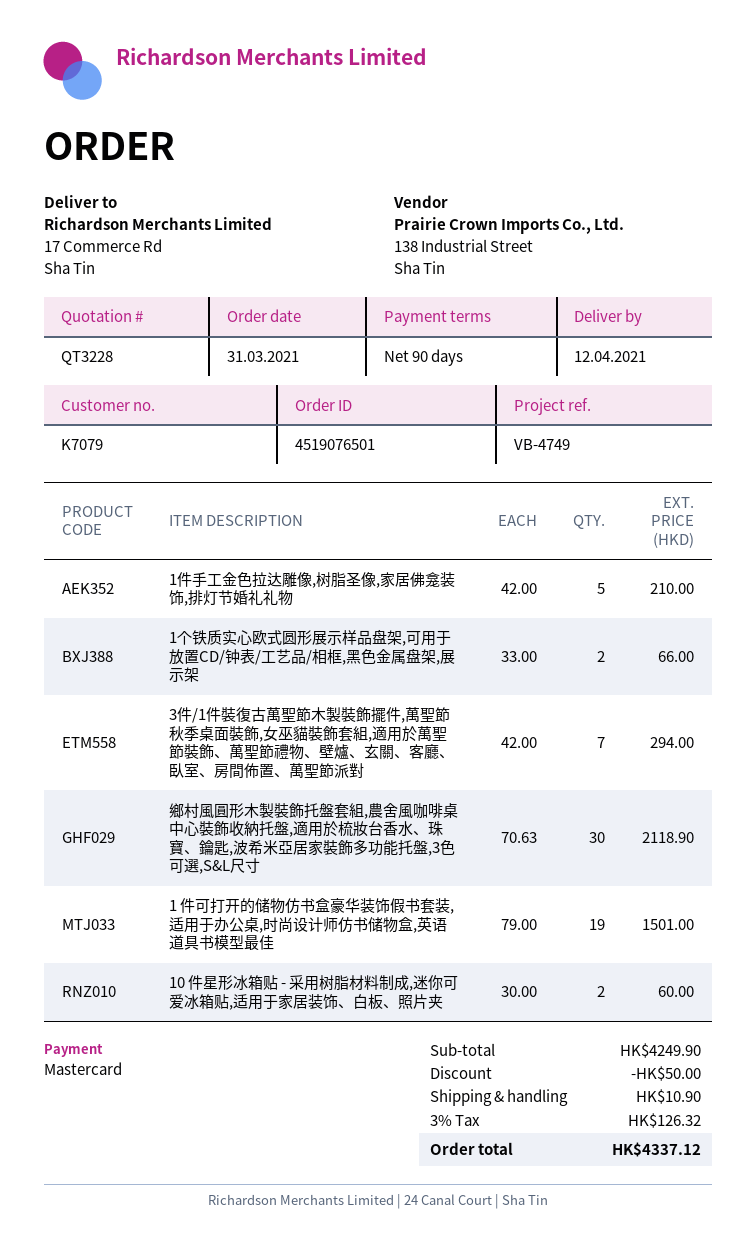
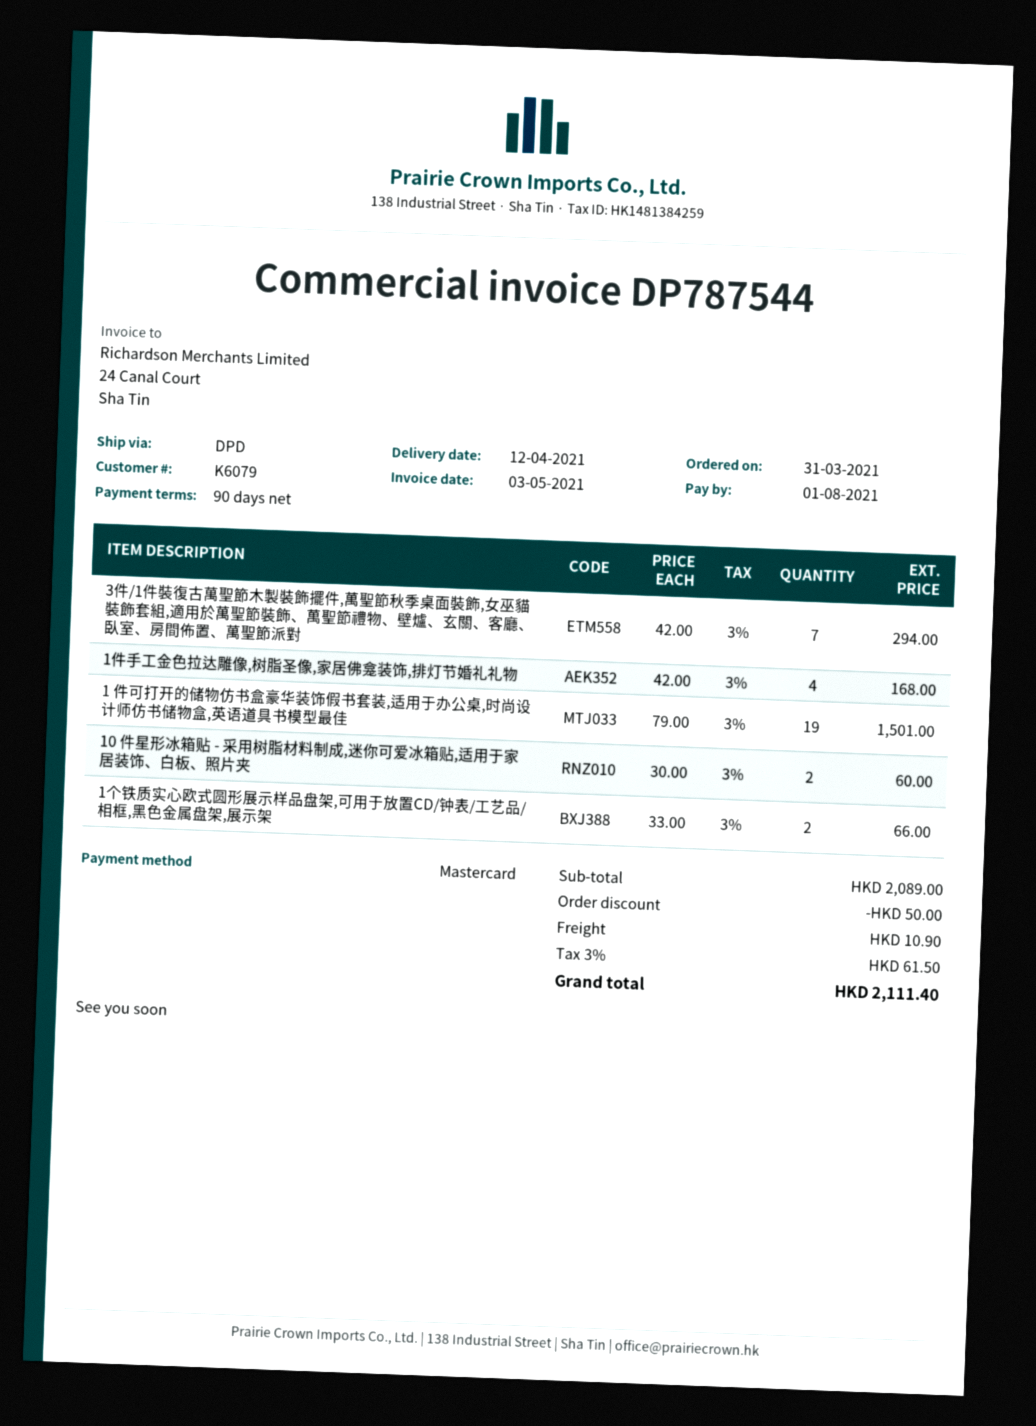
customer number: K7079 -> K6079
1件手工金色拉达雕像,树脂圣像,家居佛龛装饰,排灯节婚礼礼物: 5 x 42.00 = 210.00 -> 4 x 42.00 = 168.00
鄉村風圓形木製裝飾托盤套組,農舍風咖啡桌中心裝飾收納托盤,適用於梳妝台香水、珠寶、鑰匙,波希米亞居家裝飾多功能托盤,3色可選,S&L尺寸: 30 x 70.63 = 2118.90 -> none
subtotal: 4249.90 -> 2089.00
tax: 3% = 126.32 -> 3% = 61.50
total: 4337.12 -> 2111.40

